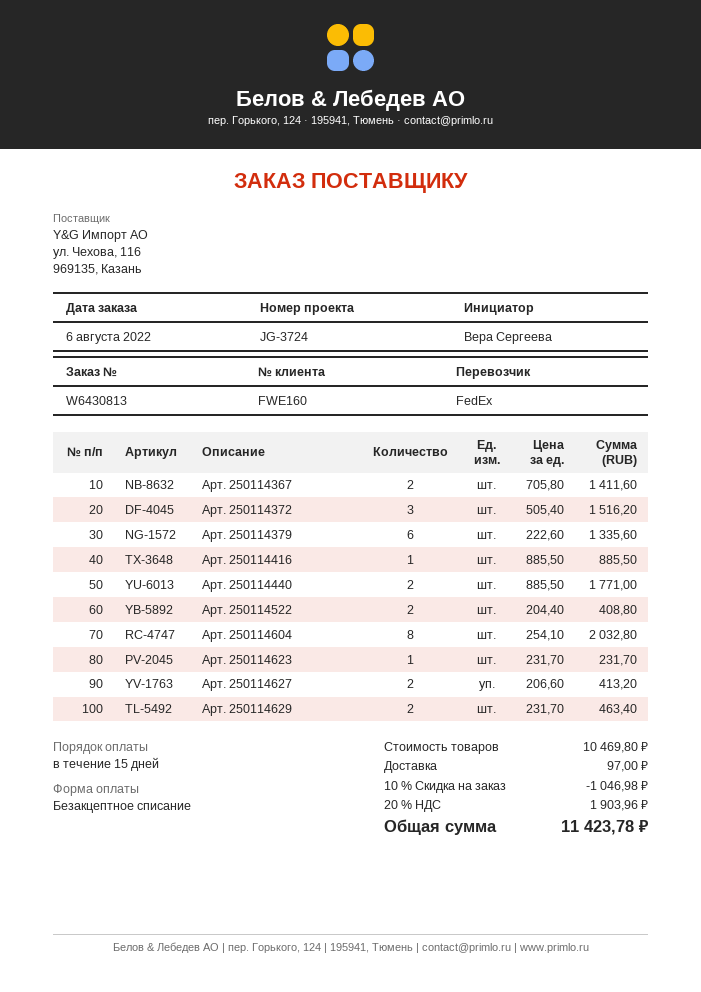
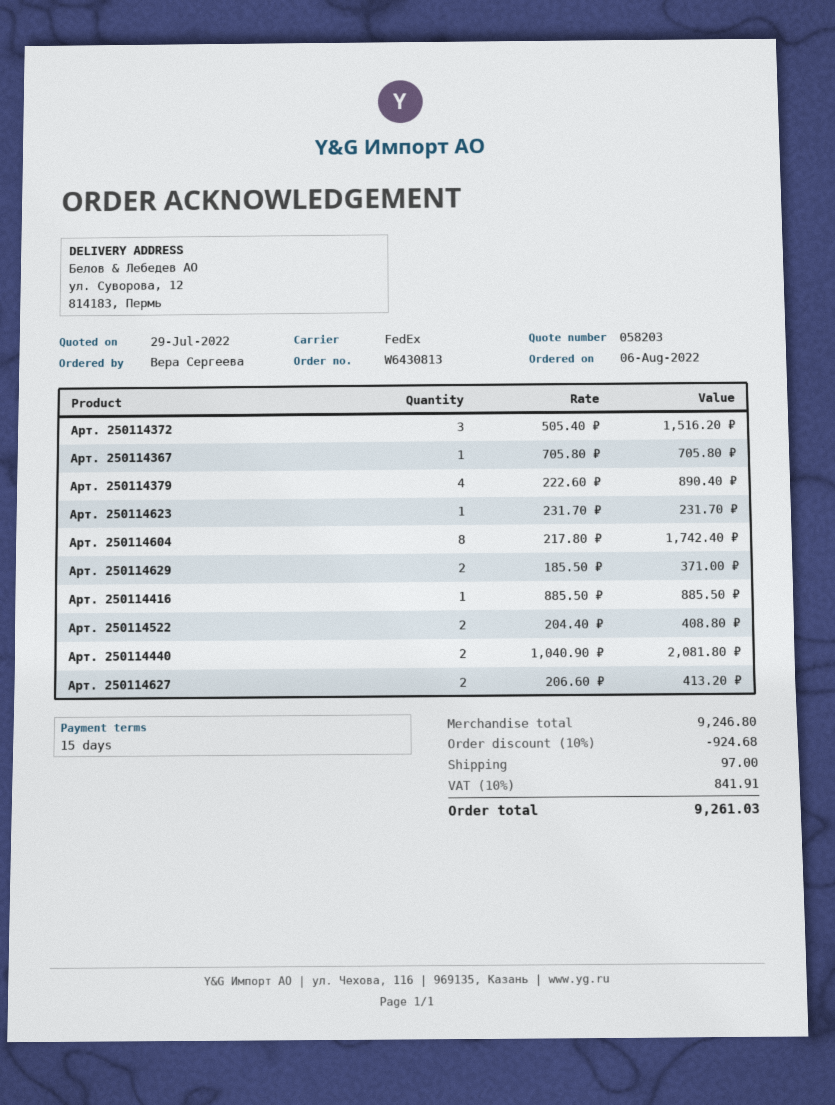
Арт. 250114367: 2 x 705.80 = 1411.60 -> 1 x 705.80 = 705.80
Арт. 250114379: 6 x 222.60 = 1335.60 -> 4 x 222.60 = 890.40
Арт. 250114440: 2 x 885.50 = 1771.00 -> 2 x 1040.90 = 2081.80
Арт. 250114604: 8 x 254.10 = 2032.80 -> 8 x 217.80 = 1742.40
Арт. 250114629: 2 x 231.70 = 463.40 -> 2 x 185.50 = 371.00
subtotal: 10469.80 -> 9246.80
discount: 10% = 1046.98 -> 10% = 924.68
tax: 20% = 1903.96 -> 10% = 841.91
total: 11423.78 -> 9261.03

